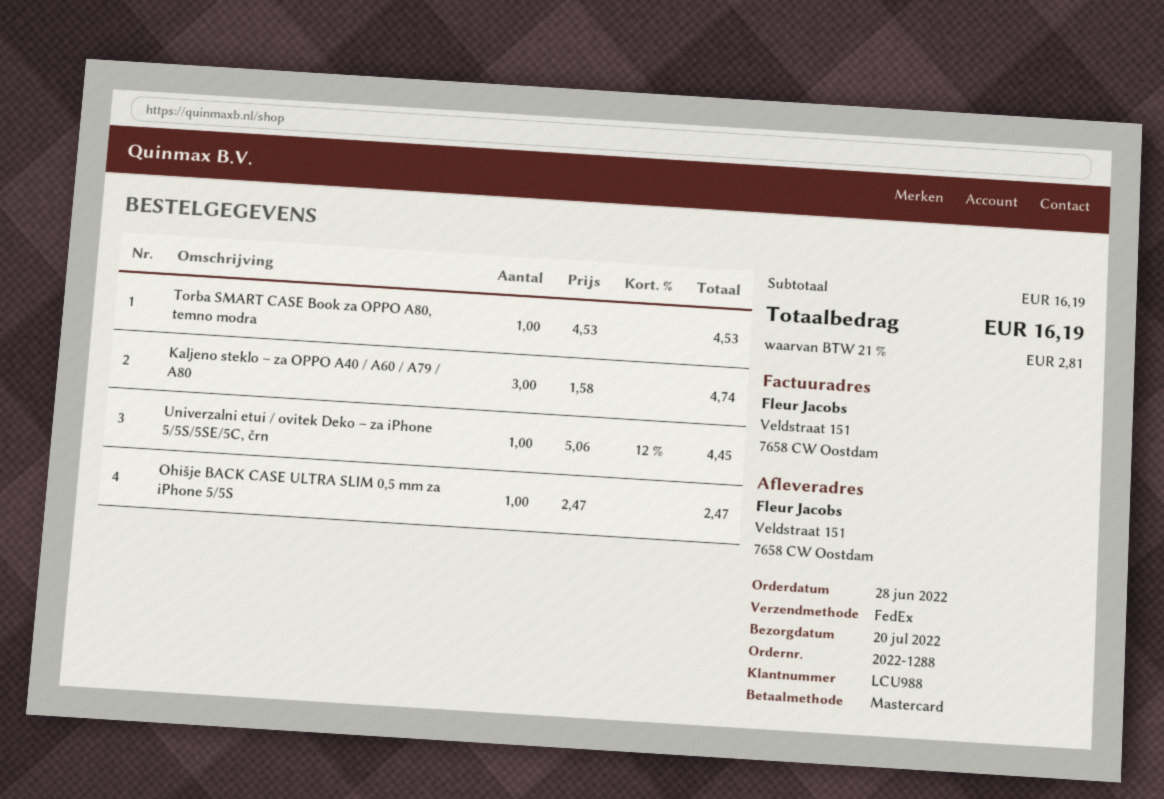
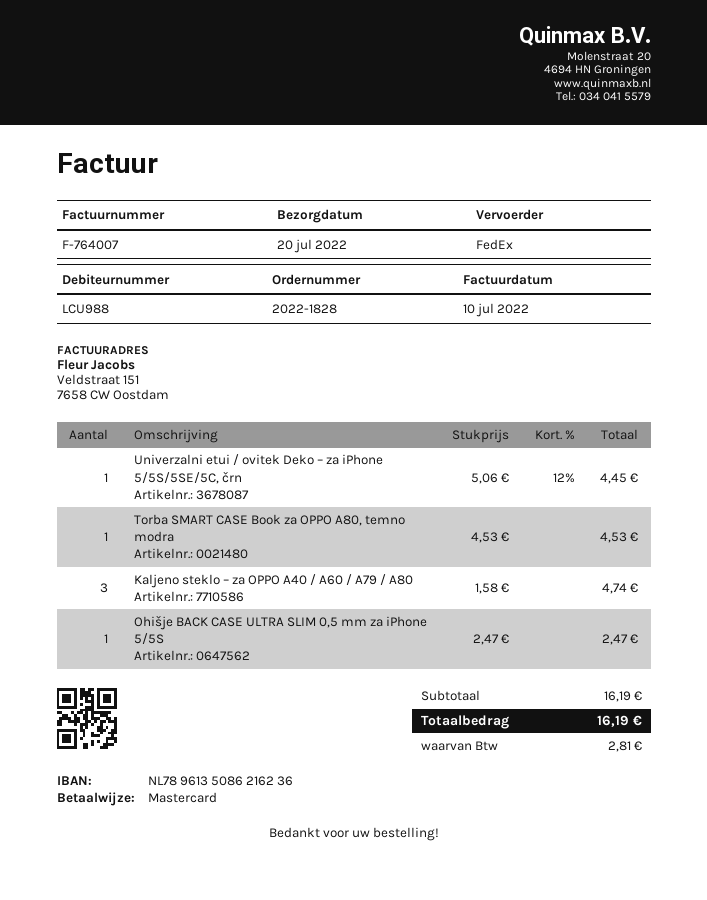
order number: 2022-1288 -> 2022-1828

